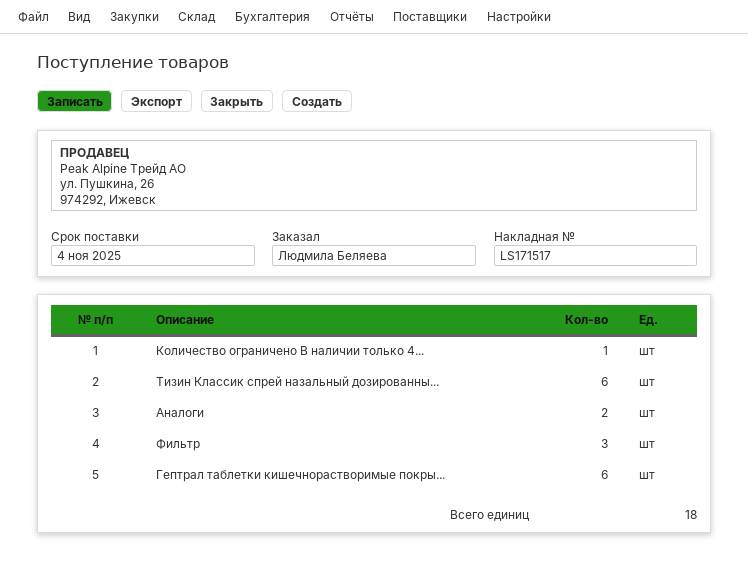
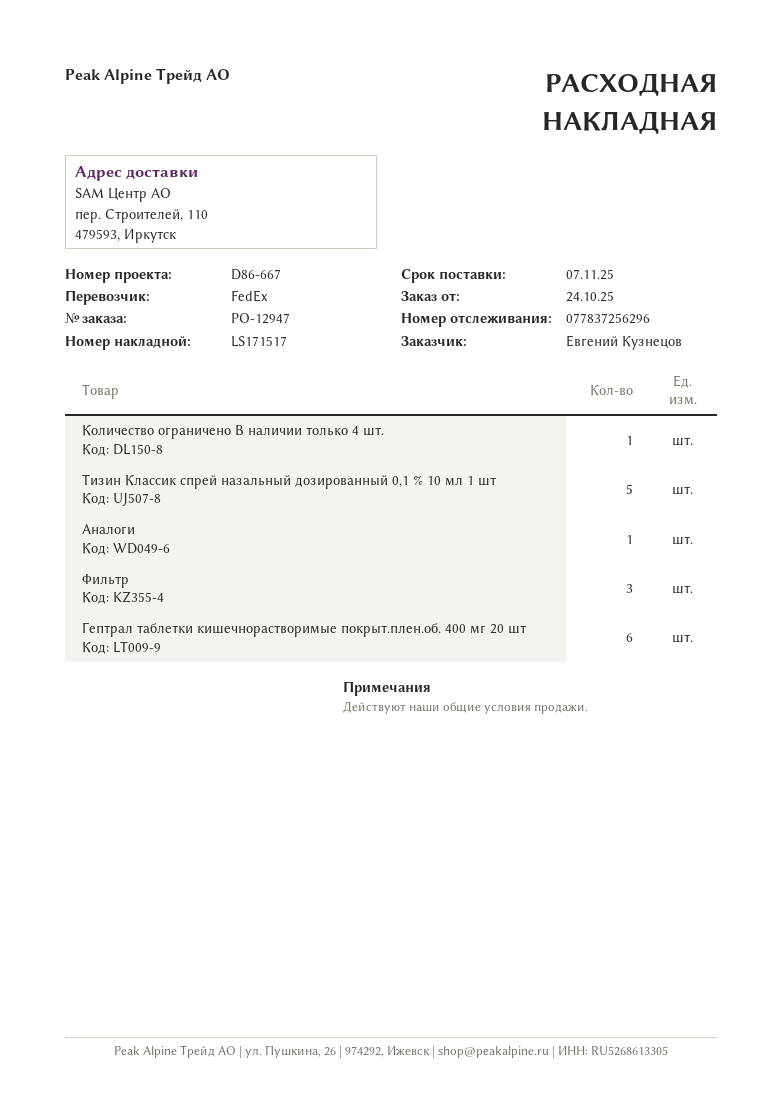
delivery date: 2025-11-04 -> 2025-11-07
ordered by: Людмила Беляева -> Евгений Кузнецов
Тизин Классик спрей назальный дозированны...: 6 -> 5
Аналоги: 2 -> 1

